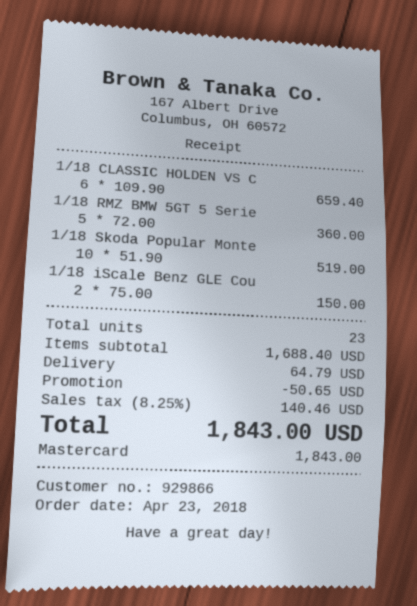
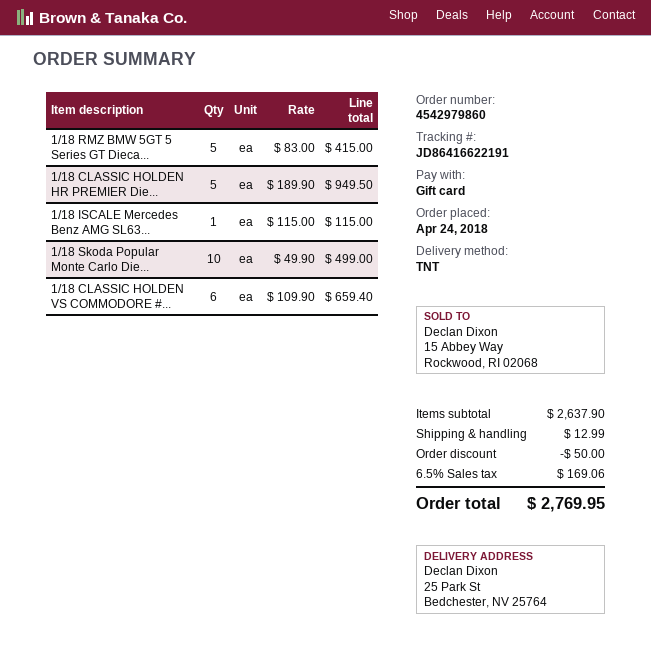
order date: 2018-04-23 -> 2018-04-24
payment method: Mastercard -> gift card
1/18 RMZ BMW 5GT 5 Serie: 5 x 72.00 = 360.00 -> 5 x 83.00 = 415.00
1/18 Skoda Popular Monte: 10 x 51.90 = 519.00 -> 10 x 49.90 = 499.00
1/18 iScale Benz GLE Cou: 2 x 75.00 = 150.00 -> none
1/18 CLASSIC HOLDEN HR PREMIER Die...: none -> 5 x 189.90 = 949.50
1/18 ISCALE Mercedes Benz AMG SL63...: none -> 1 x 115.00 = 115.00
subtotal: 1688.40 -> 2637.90
discount: 50.65 -> 50.00
shipping: 64.79 -> 12.99
tax: 8.25% = 140.46 -> 6.5% = 169.06
total: 1843.00 -> 2769.95

